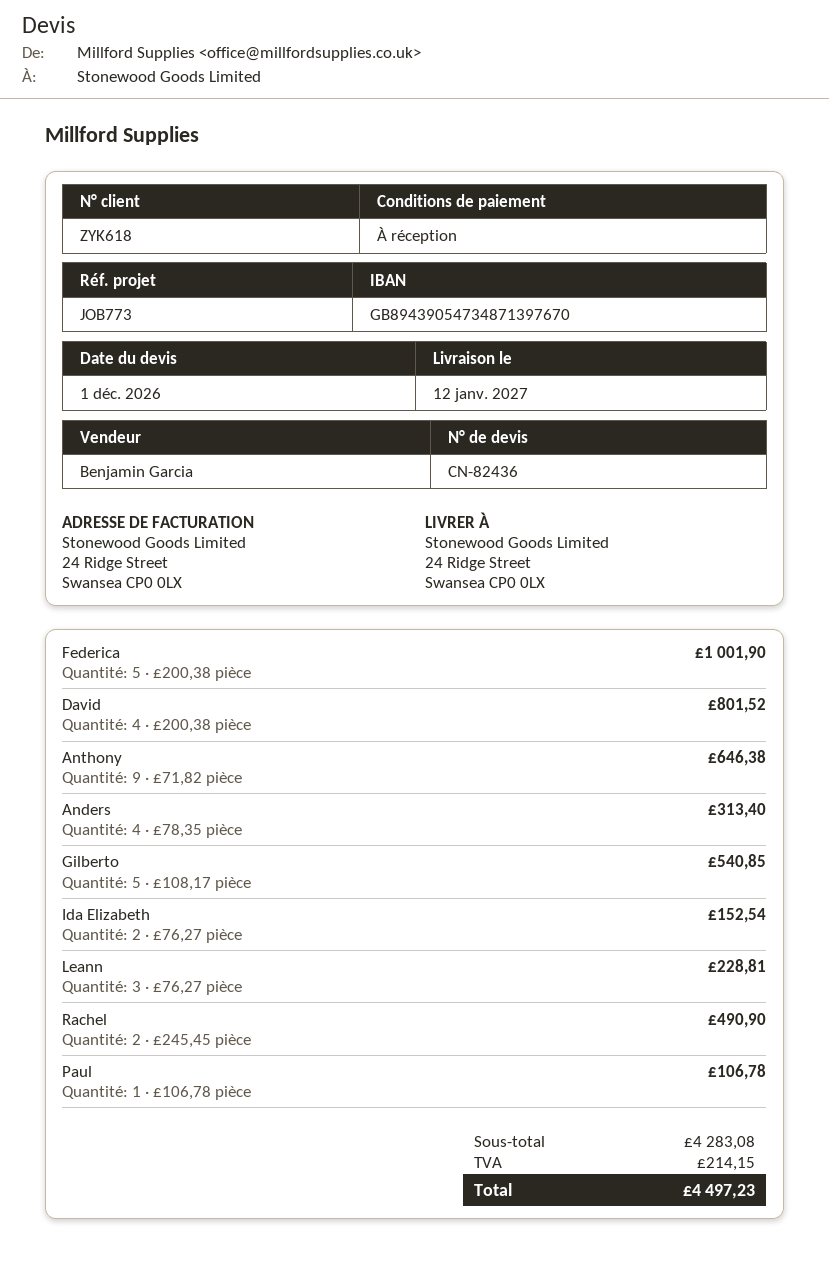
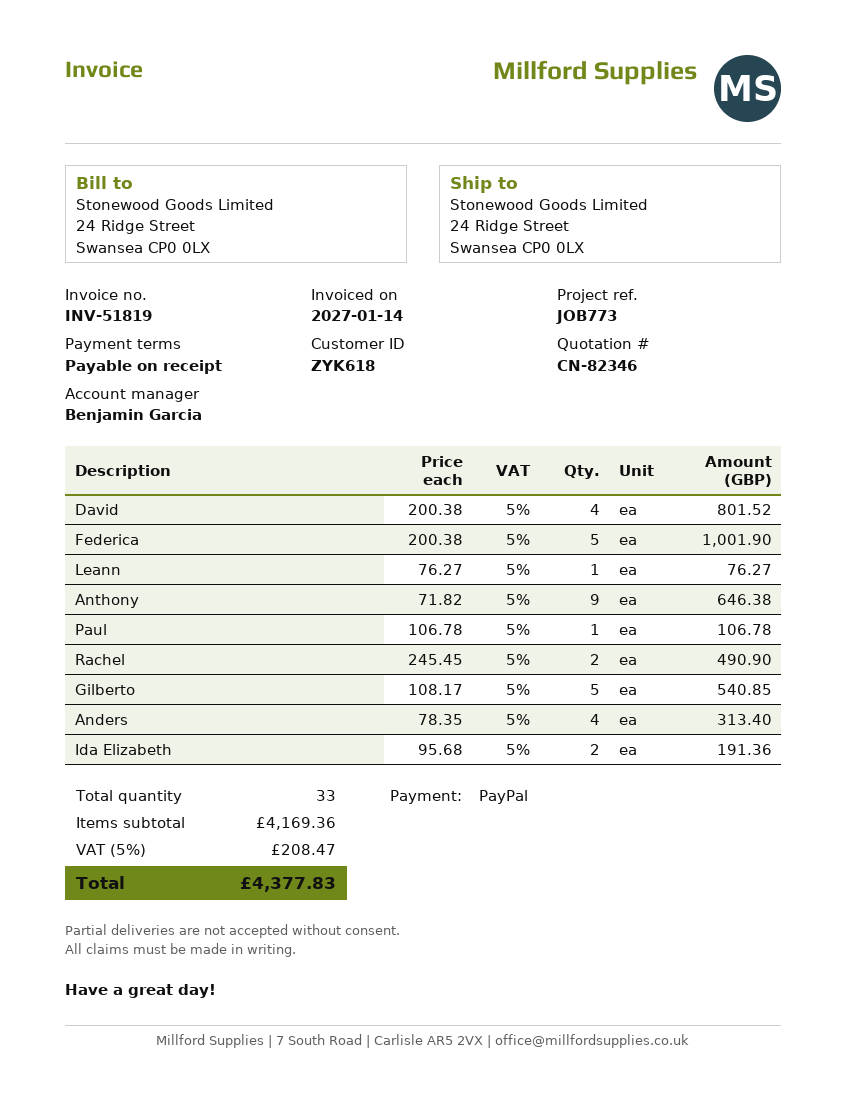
quote number: CN-82436 -> CN-82346
Ida Elizabeth: 2 x 76.27 = 152.54 -> 2 x 95.68 = 191.36
Leann: 3 x 76.27 = 228.81 -> 1 x 76.27 = 76.27
subtotal: 4283.08 -> 4169.36
tax: 214.15 -> 208.47
total: 4497.23 -> 4377.83

